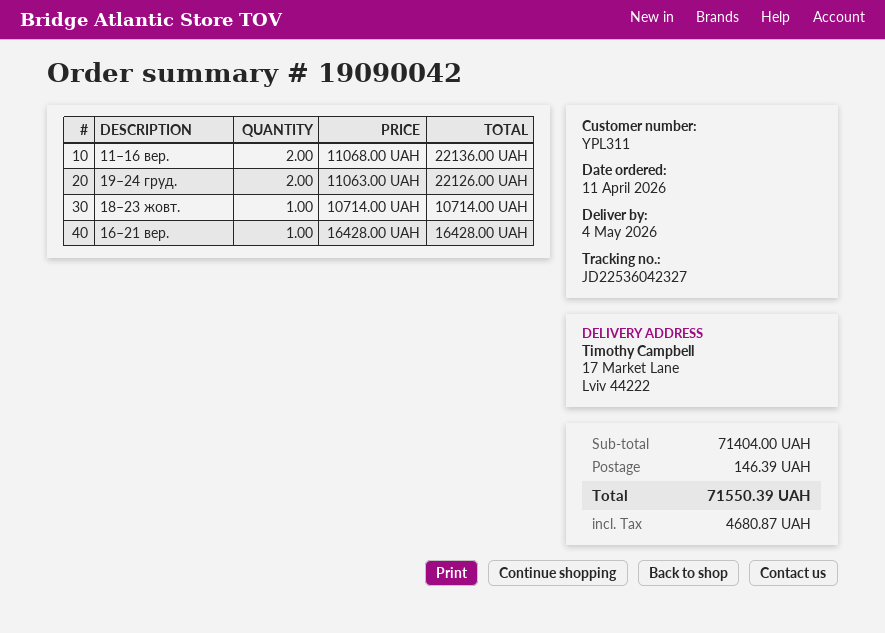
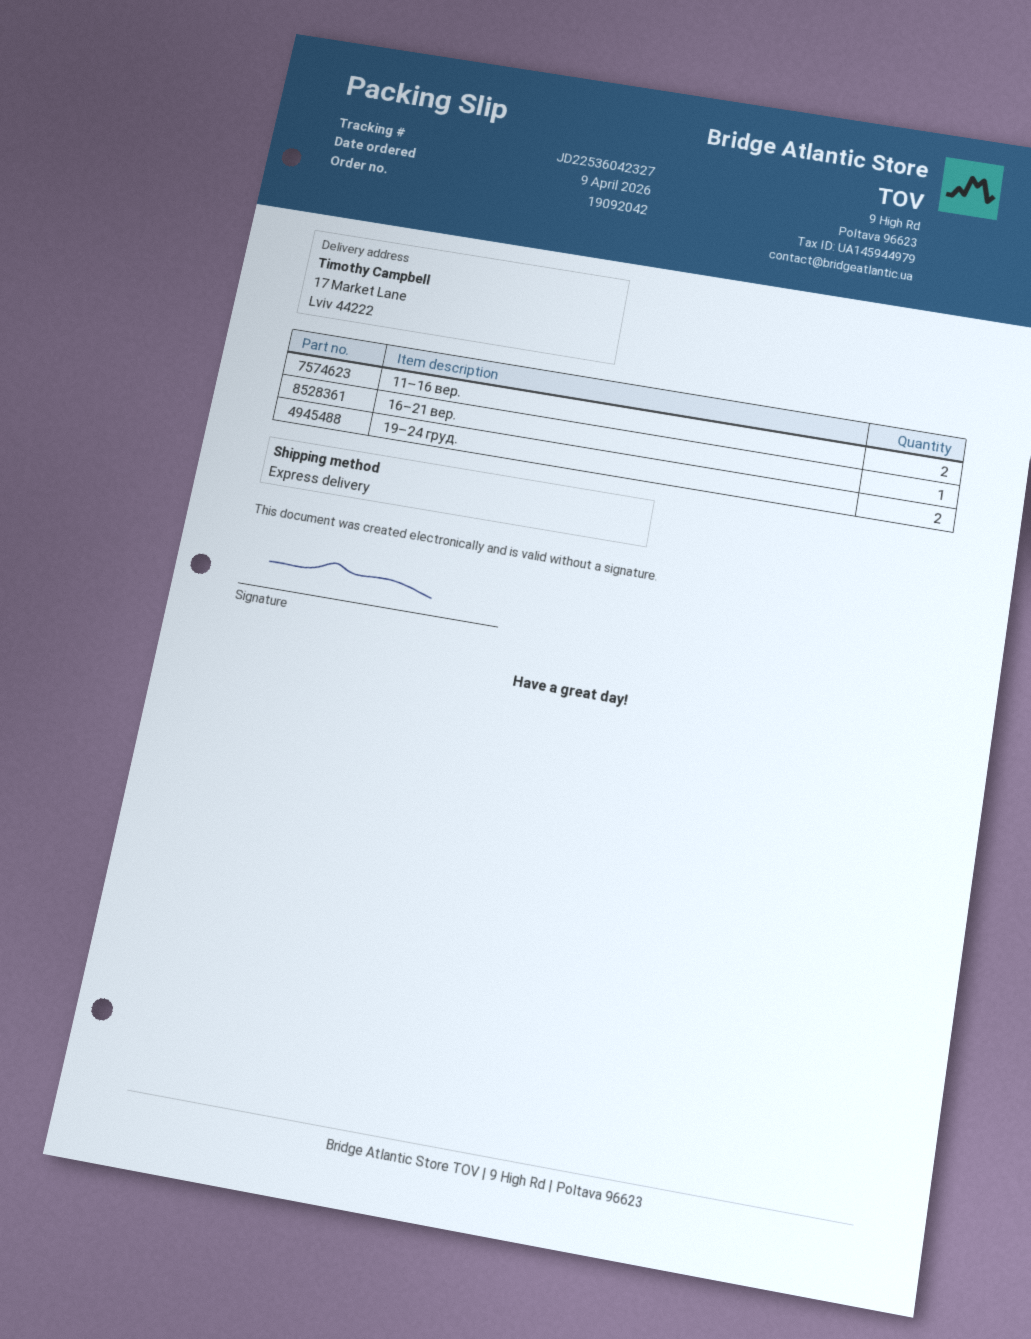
order number: 19090042 -> 19092042
order date: 2026-04-11 -> 2026-04-09
18–23 жовт.: 1 -> none

